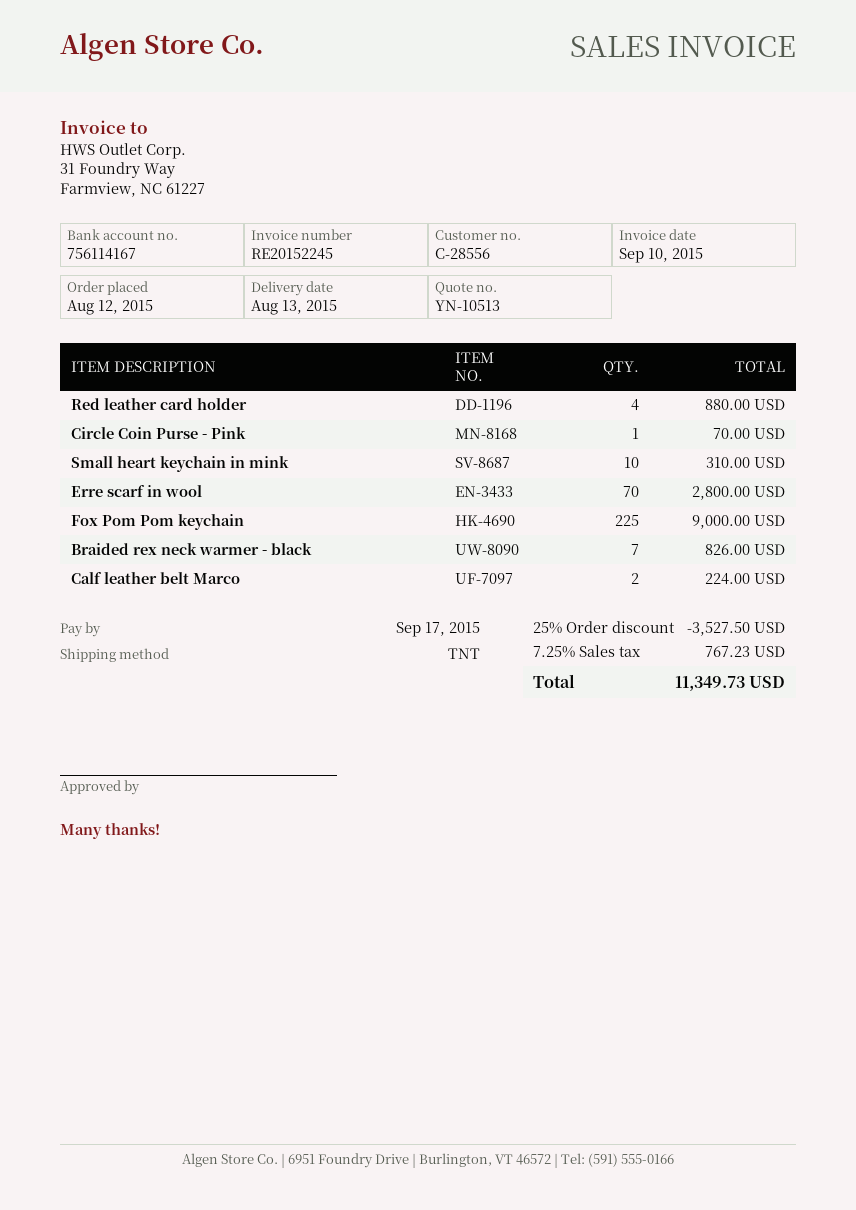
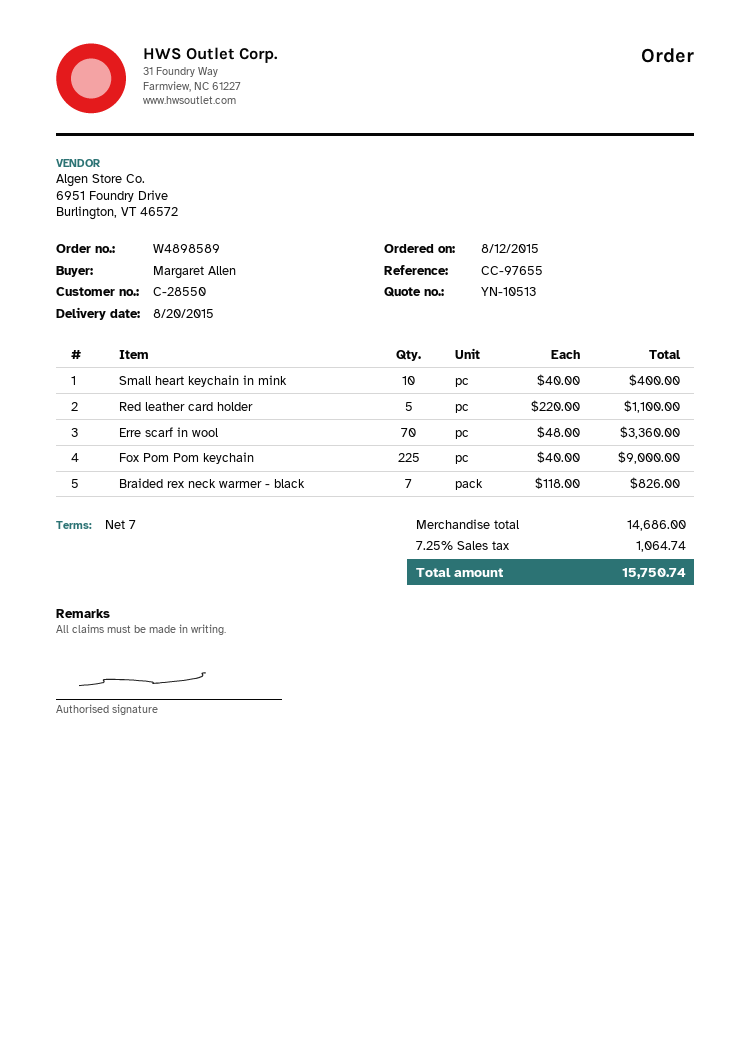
delivery date: 2015-08-13 -> 2015-08-20
customer number: C-28556 -> C-28550
Red leather card holder: 4 for 880.00 -> 5 for 1100.00
Circle Coin Purse - Pink: 1 for 70.00 -> none
Small heart keychain in mink: 10 for 310.00 -> 10 for 400.00
Erre scarf in wool: 70 for 2800.00 -> 70 for 3360.00
Calf leather belt Marco: 2 for 224.00 -> none
discount: 25% = 3527.50 -> none
tax: 7.25% = 767.23 -> 7.25% = 1064.74
total: 11349.73 -> 15750.74

